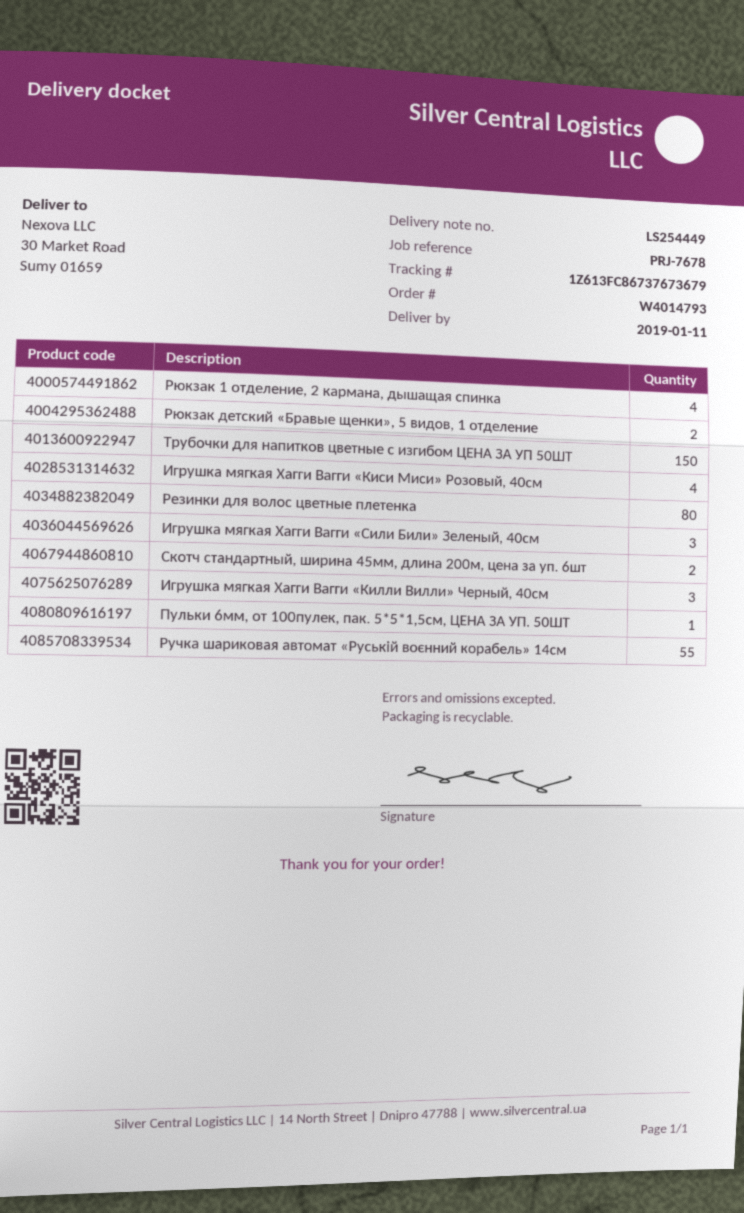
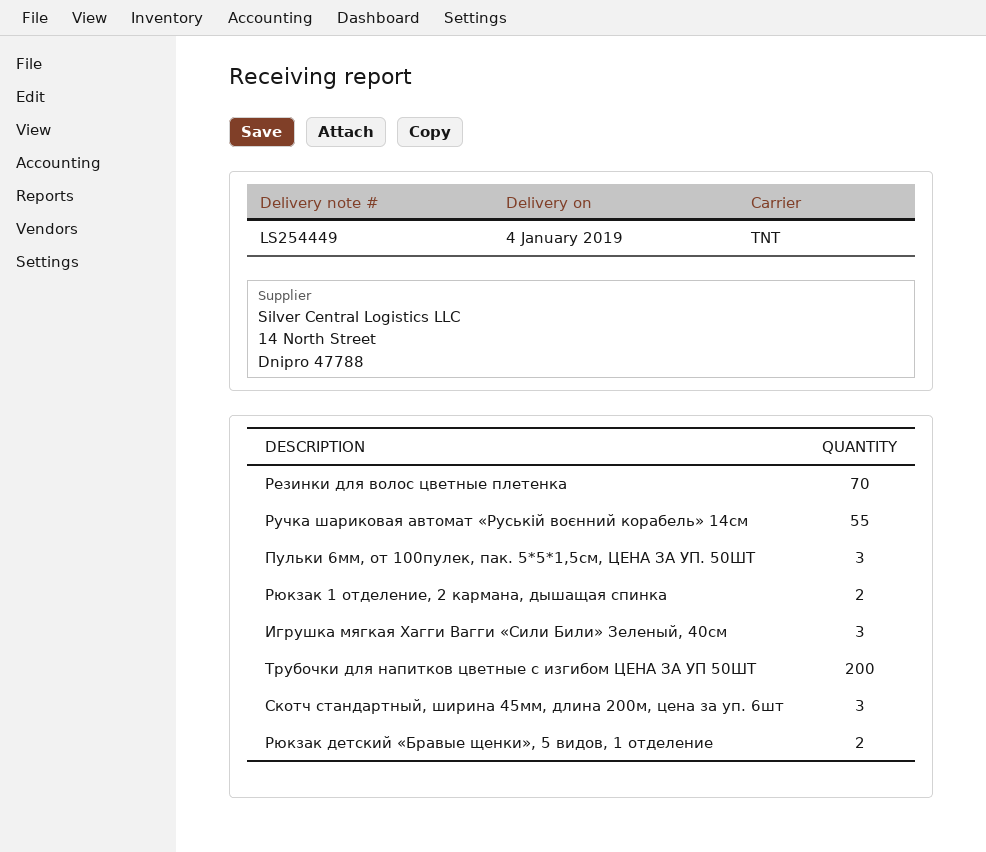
delivery date: 2019-01-11 -> 2019-01-04
Рюкзак 1 отделение, 2 кармана, дышащая спинка: 4 -> 2
Трубочки для напитков цветные с изгибом ЦЕНА ЗА УП 50ШТ: 150 -> 200
Игрушка мягкая Хагги Вагги «Киси Миси» Розовый, 40см: 4 -> none
Резинки для волос цветные плетенка: 80 -> 70
Скотч стандартный, ширина 45мм, длина 200м, цена за уп. 6шт: 2 -> 3
Игрушка мягкая Хагги Вагги «Килли Вилли» Черный, 40см: 3 -> none
Пульки 6мм, от 100пулек, пак. 5*5*1,5см, ЦЕНА ЗА УП. 50ШТ: 1 -> 3

